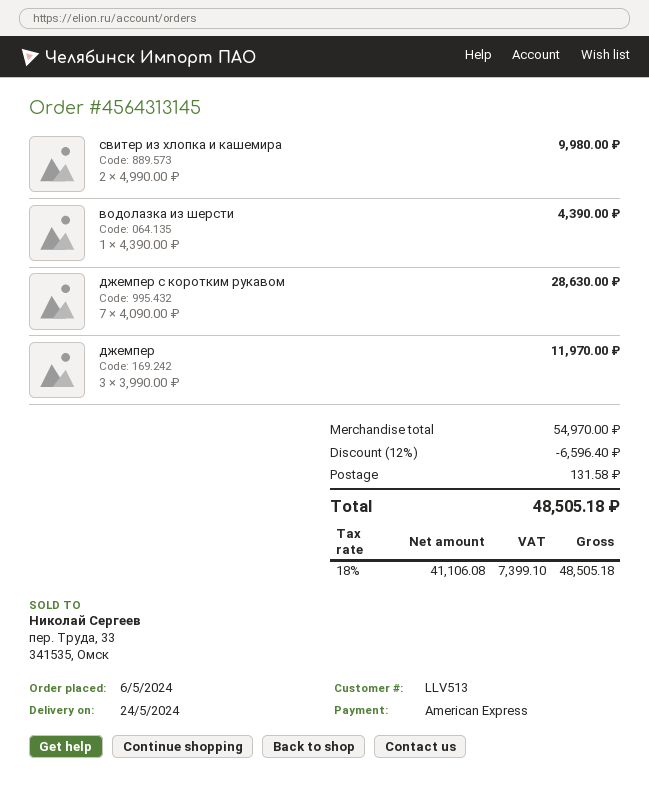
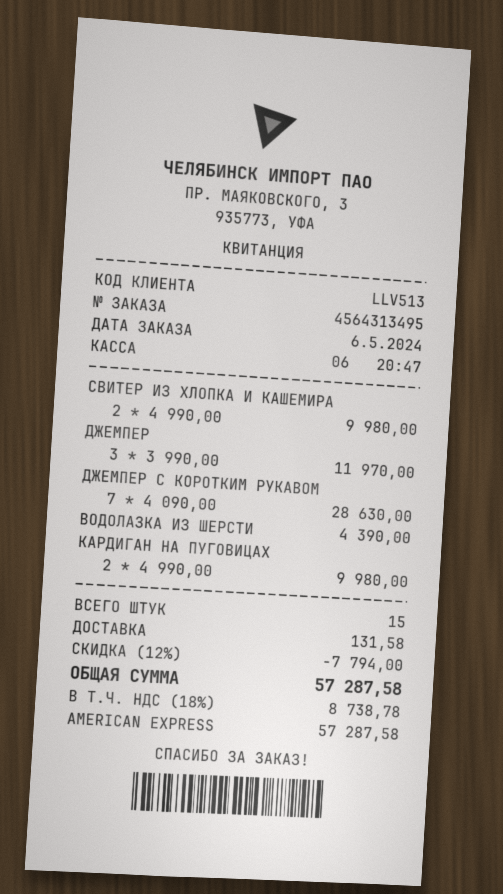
order number: 4564313145 -> 4564313495
КАРДИГАН НА ПУГОВИЦАХ: none -> 2 x 4990.00 = 9980.00
discount: 12% = 6596.40 -> 12% = 7794.00
tax: 18% = 7399.10 -> 18% = 8738.78
total: 48505.18 -> 57287.58

